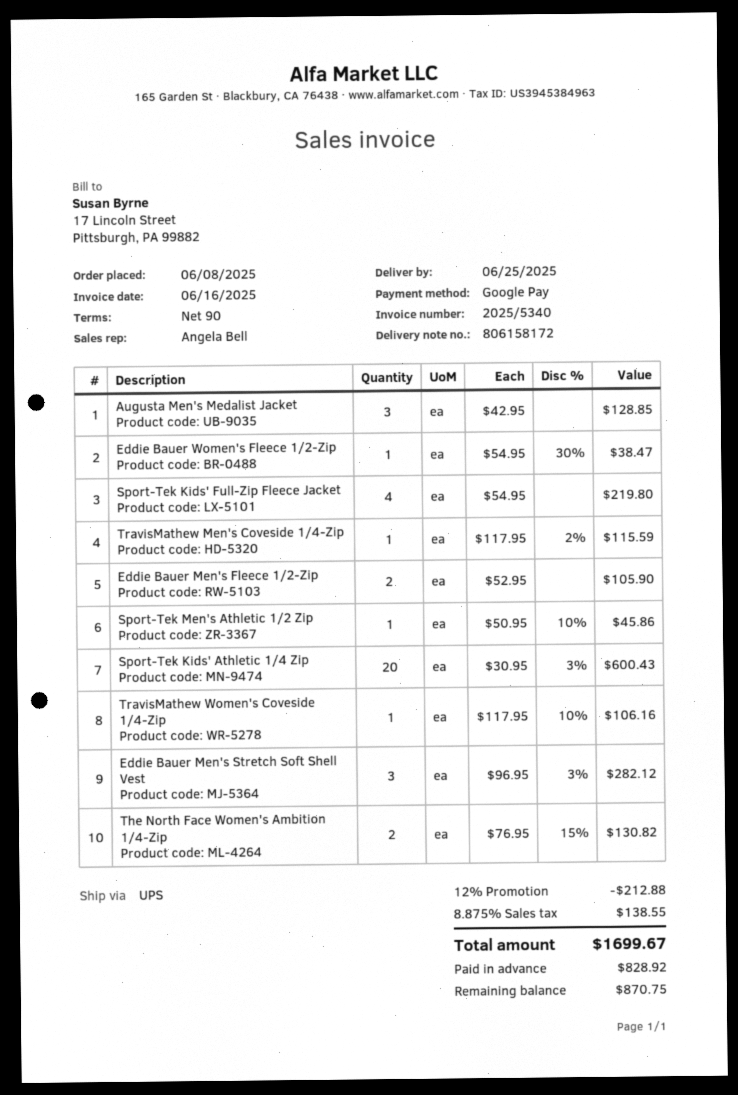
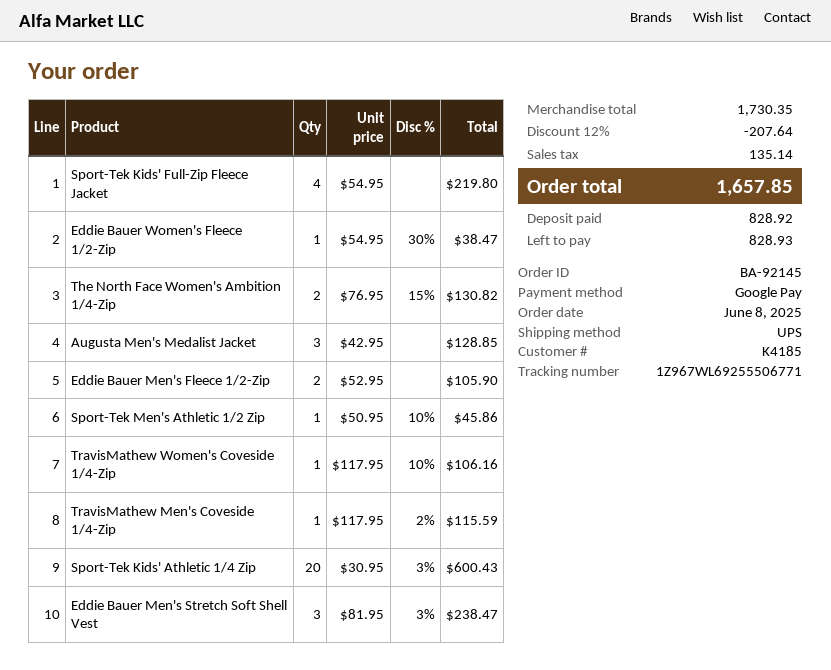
Eddie Bauer Men's Stretch Soft Shell Vest: 3 x 96.95 - 3% = 282.12 -> 3 x 81.95 - 3% = 238.47
discount: 12% = 212.88 -> 12% = 207.64
tax: 138.55 -> 135.14
total: 1699.67 -> 1657.85
balance: 870.75 -> 828.93

